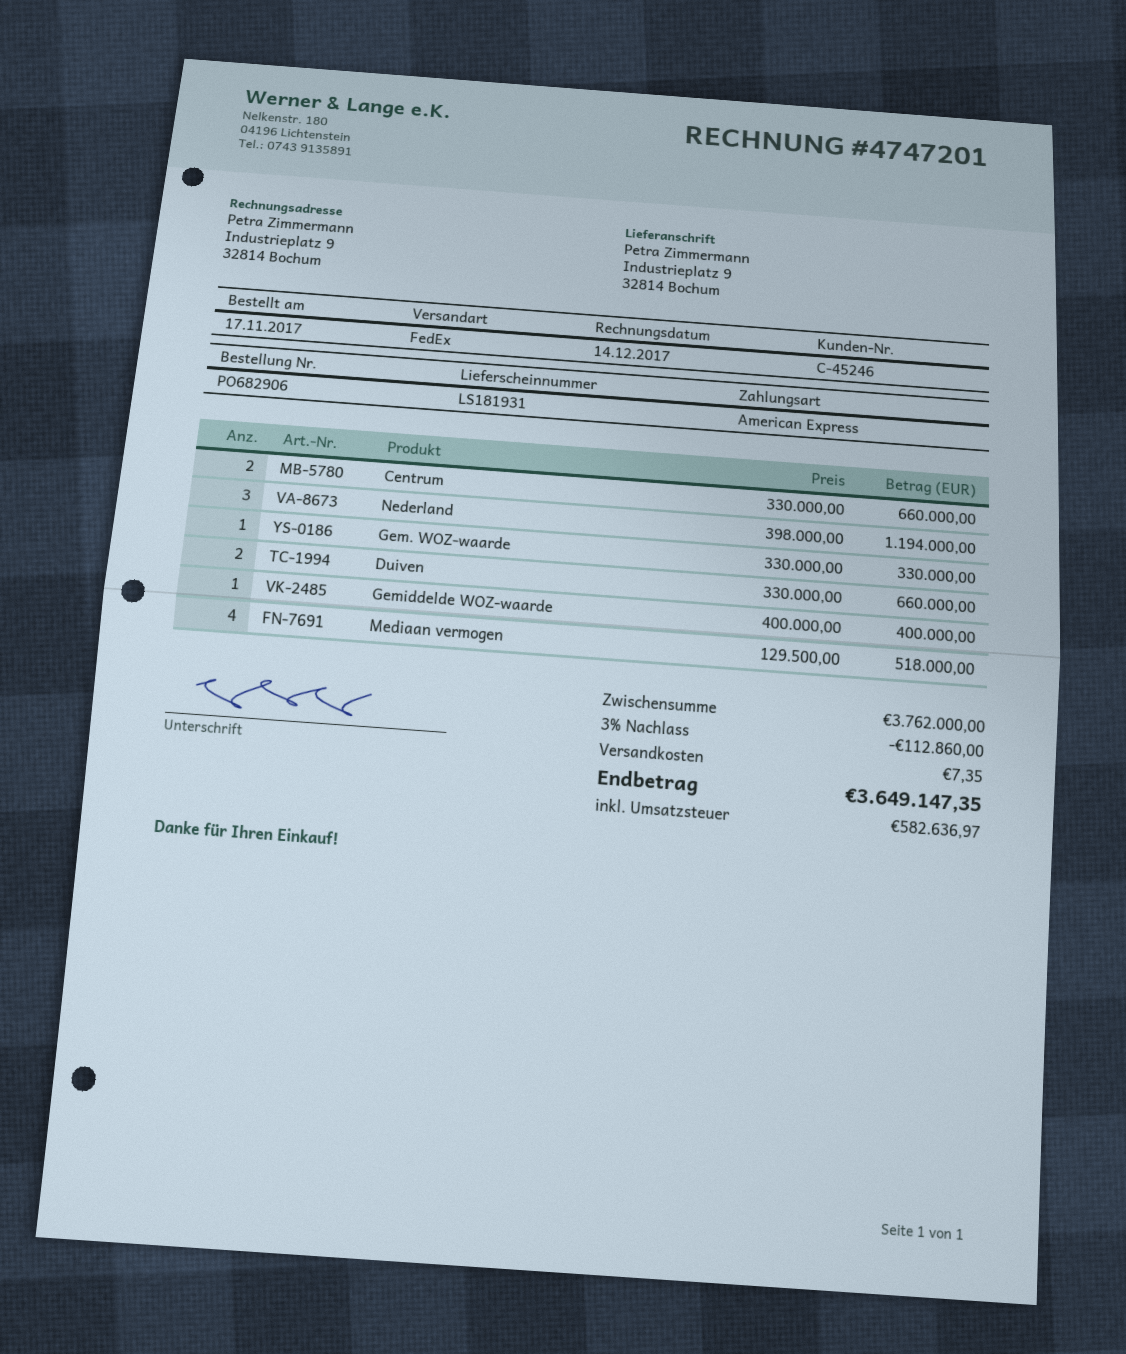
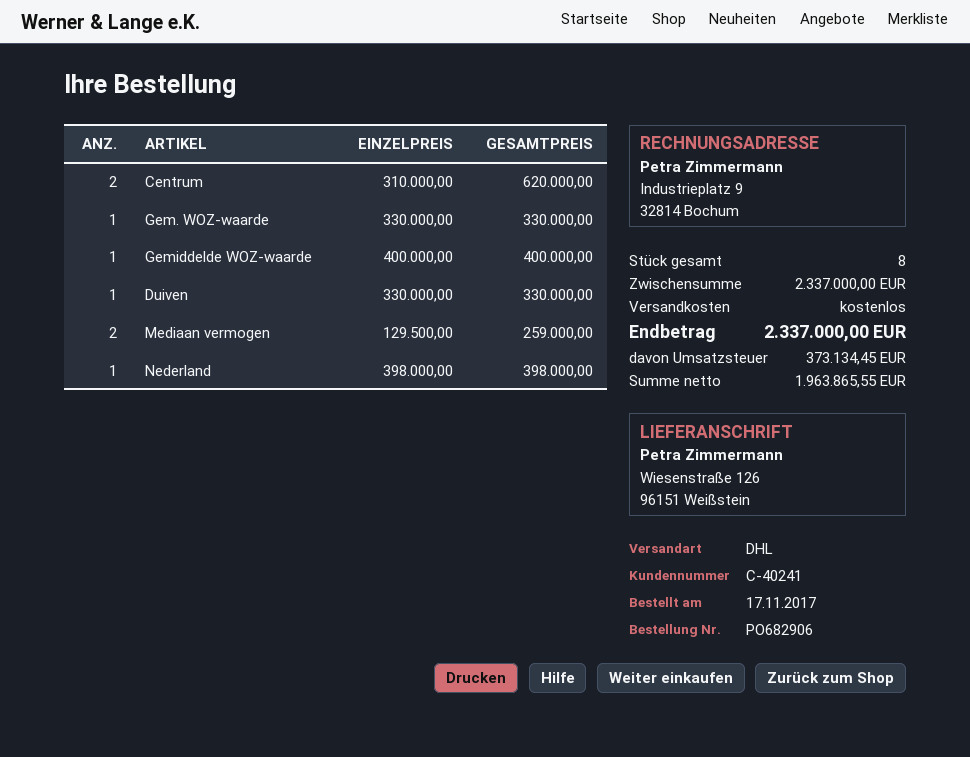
customer number: C-45246 -> C-40241
shipping method: FedEx -> DHL
ship to: Industrieplatz 9, 32814 Bochum -> Wiesenstraße 126, 96151 Weißstein
Centrum: 2 x 330000.00 = 660000.00 -> 2 x 310000.00 = 620000.00
Nederland: 3 x 398000.00 = 1194000.00 -> 1 x 398000.00 = 398000.00
Duiven: 2 x 330000.00 = 660000.00 -> 1 x 330000.00 = 330000.00
Mediaan vermogen: 4 x 129500.00 = 518000.00 -> 2 x 129500.00 = 259000.00
subtotal: 3762000.00 -> 2337000.00
discount: 3% = 112860.00 -> none
shipping: 7.35 -> 0.00
tax: 582636.97 -> 373134.45
total: 3649147.35 -> 2337000.00

